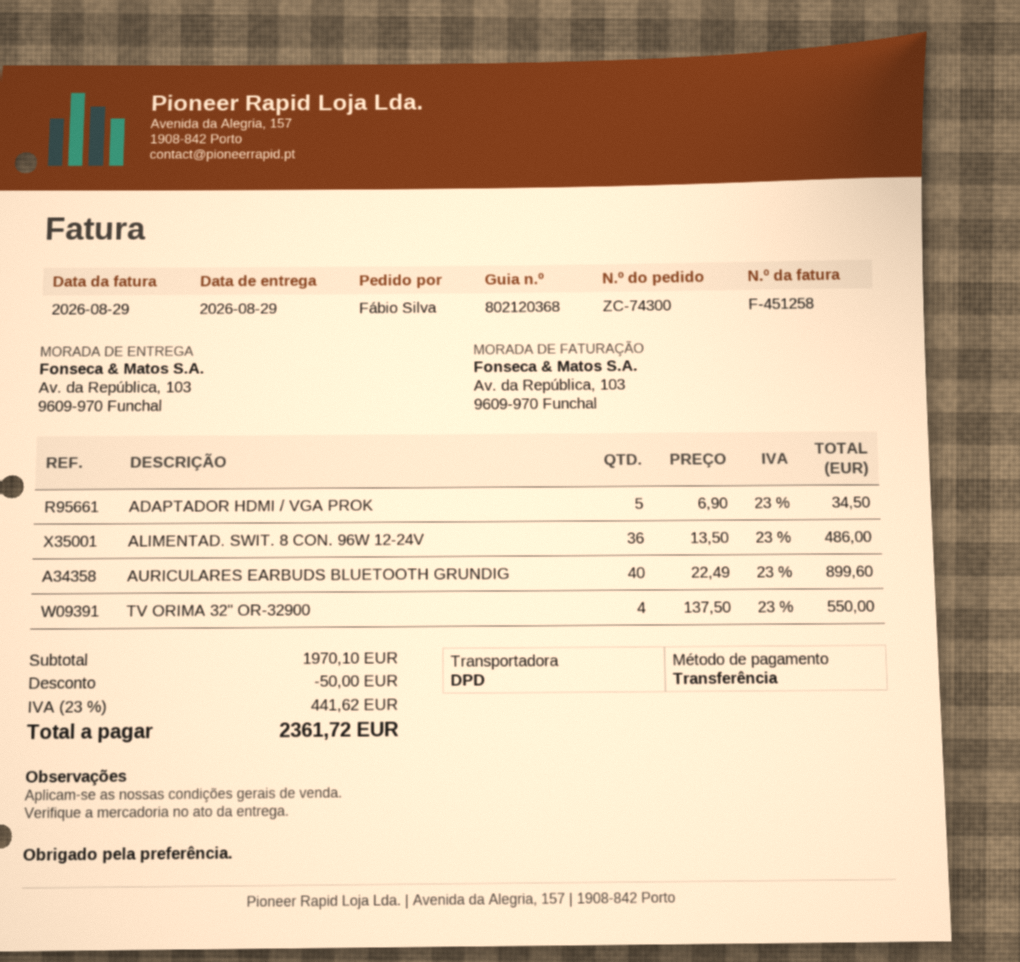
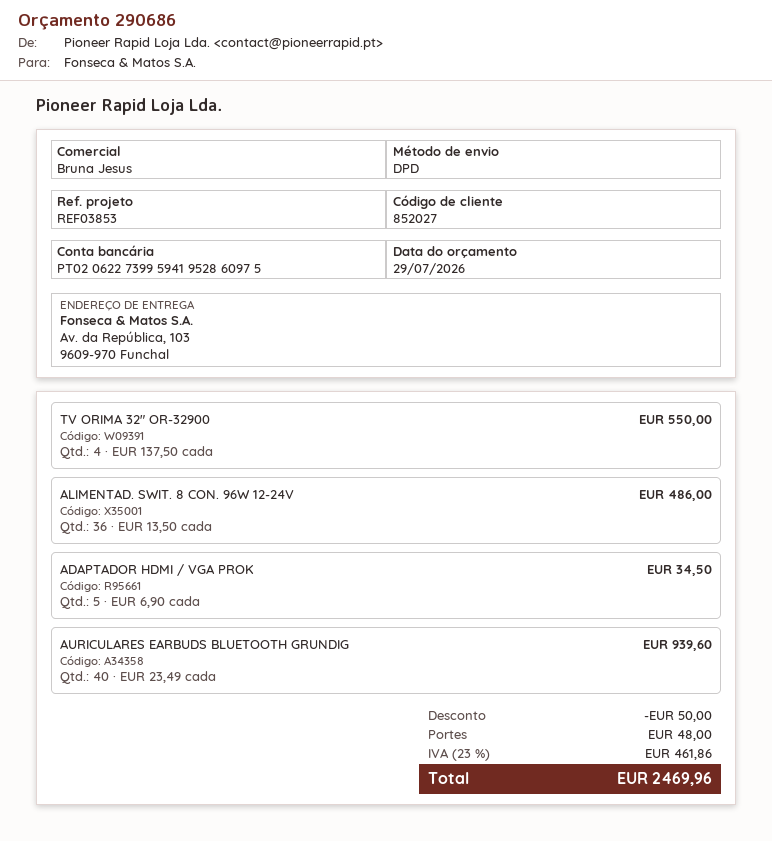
AURICULARES EARBUDS BLUETOOTH GRUNDIG: 40 x 22.49 = 899.60 -> 40 x 23.49 = 939.60
shipping: none -> 48.00
tax: 23% = 441.62 -> 23% = 461.86
total: 2361.72 -> 2469.96

